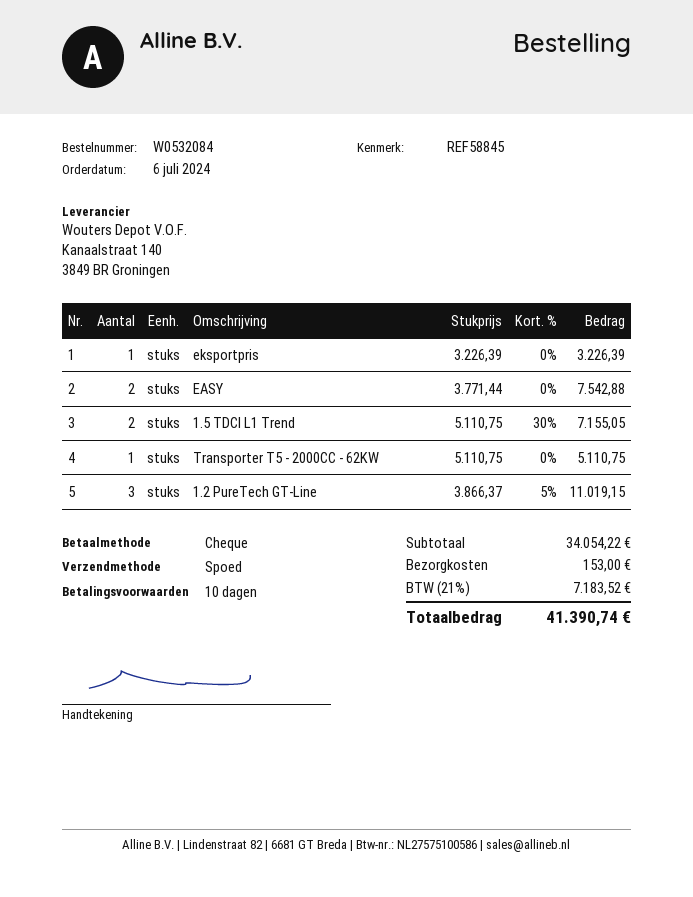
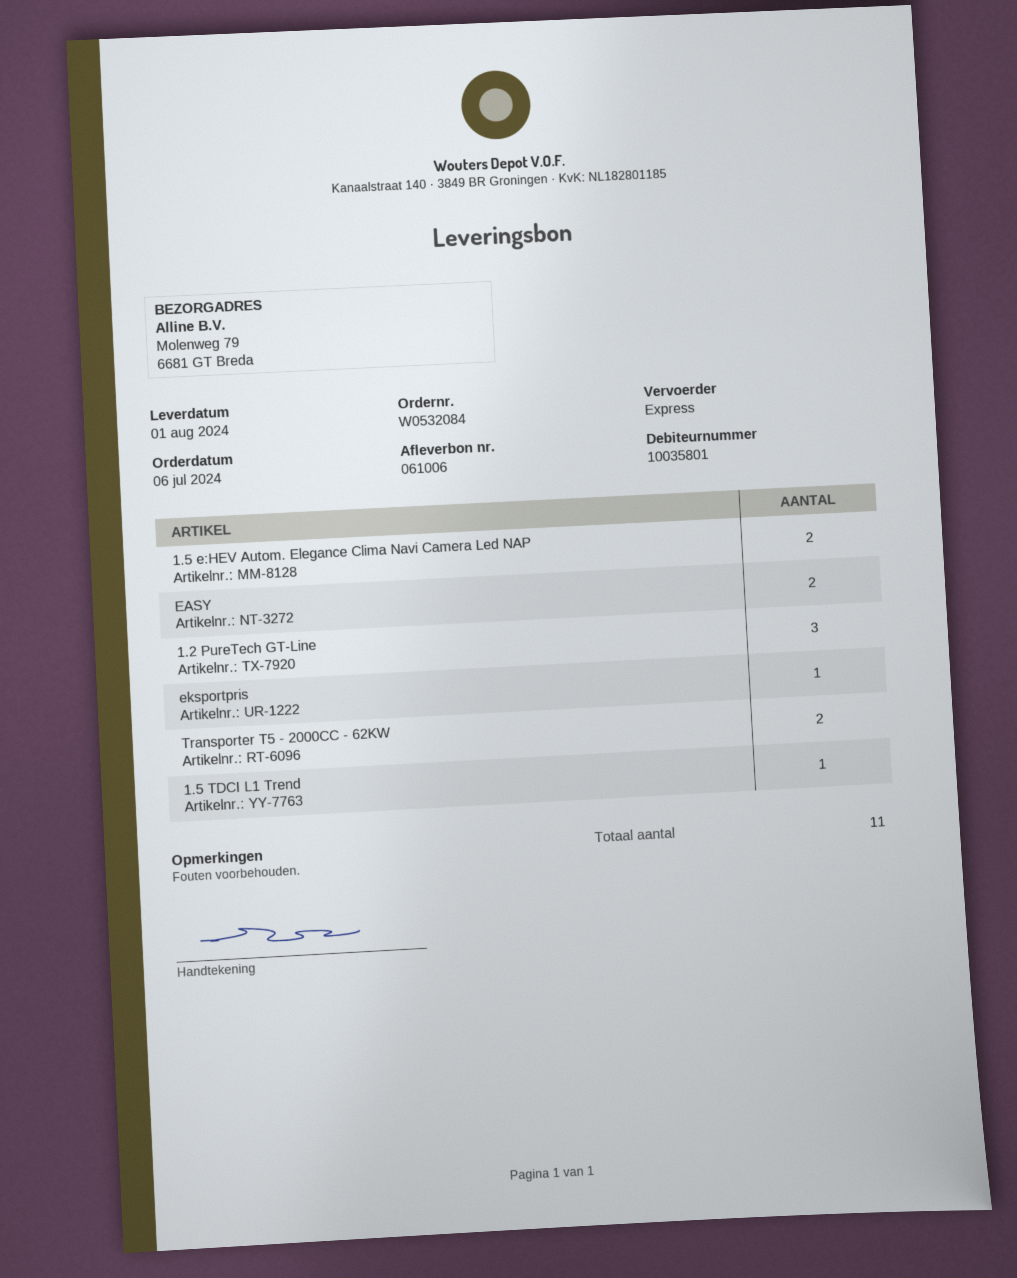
1.5 TDCI L1 Trend: 2 -> 1
Transporter T5 - 2000CC - 62KW: 1 -> 2
1.5 e:HEV Autom. Elegance Clima Navi Camera Led NAP: none -> 2

